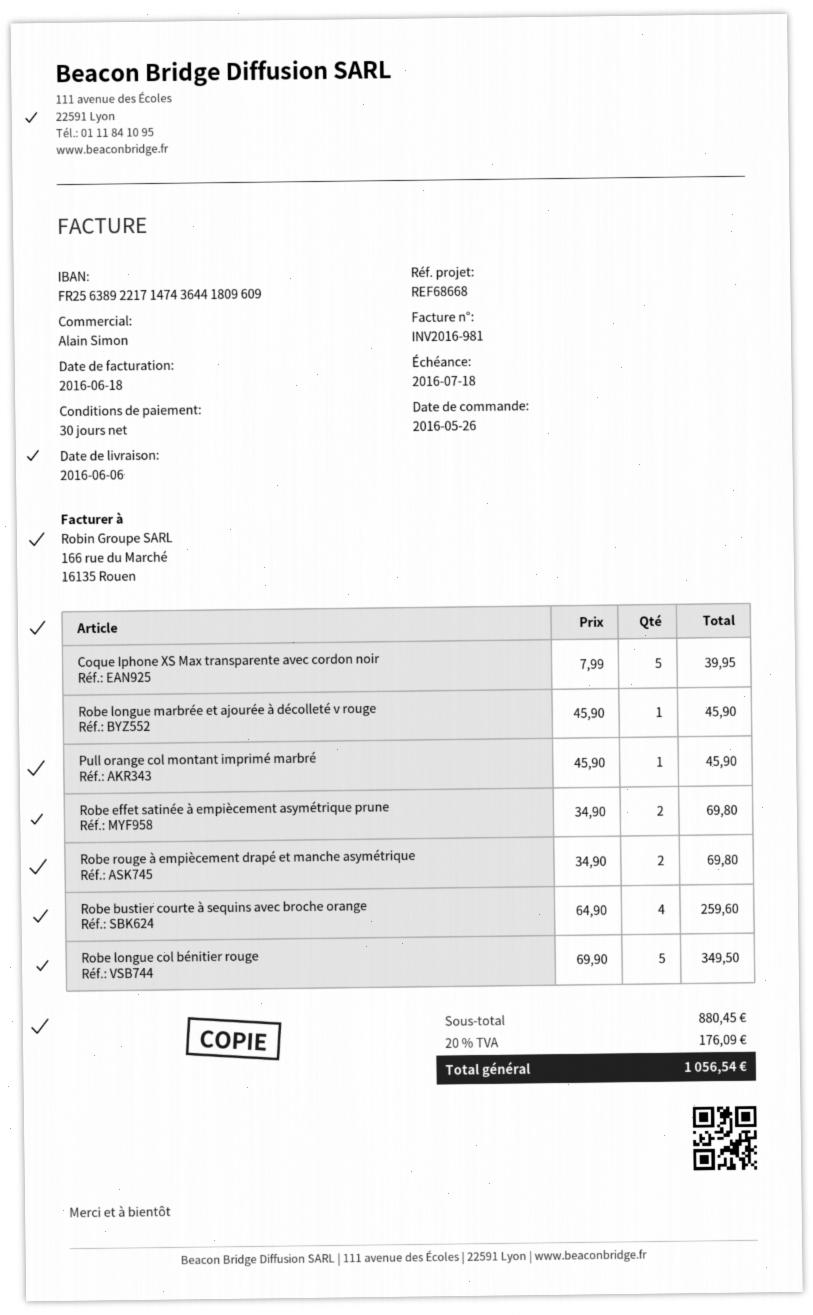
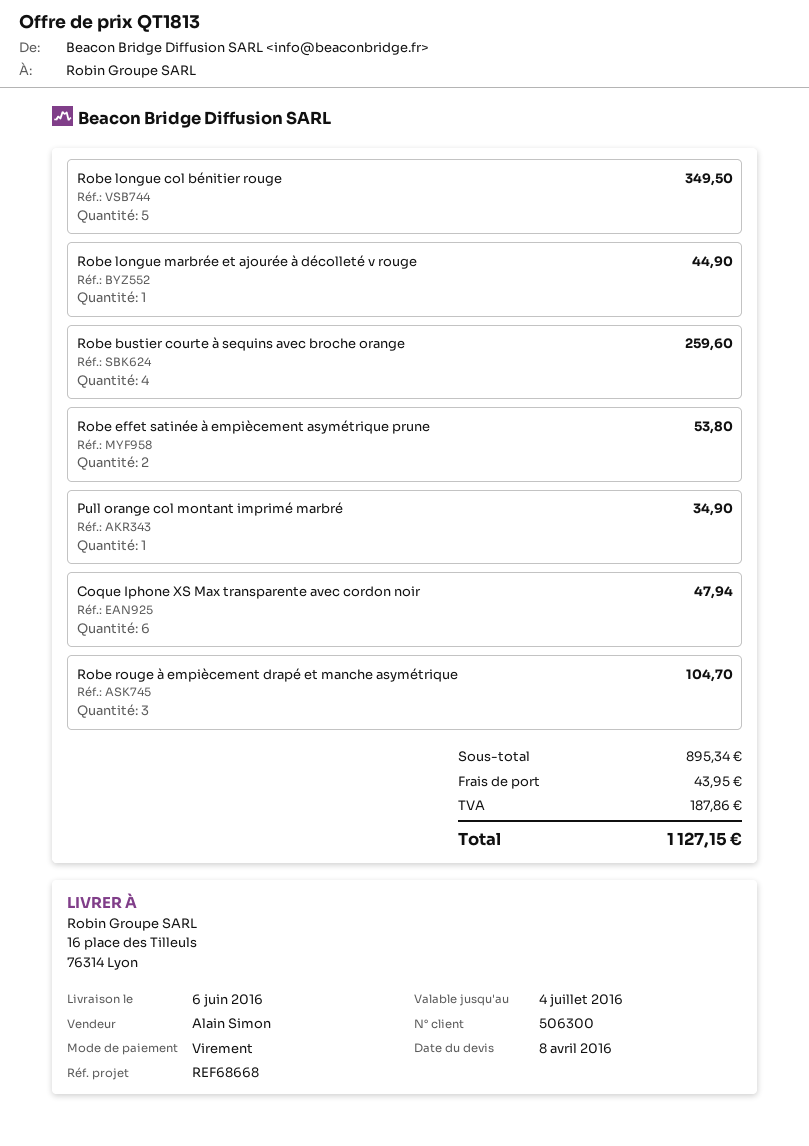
Coque Iphone XS Max transparente avec cordon noir: 5 for 39.95 -> 6 for 47.94
Robe longue marbrée et ajourée à décolleté v rouge: 1 for 45.90 -> 1 for 44.90
Pull orange col montant imprimé marbré: 1 for 45.90 -> 1 for 34.90
Robe effet satinée à empiècement asymétrique prune: 2 for 69.80 -> 2 for 53.80
Robe rouge à empiècement drapé et manche asymétrique: 2 for 69.80 -> 3 for 104.70
subtotal: 880.45 -> 895.34
shipping: none -> 43.95
tax: 176.09 -> 187.86
total: 1056.54 -> 1127.15

